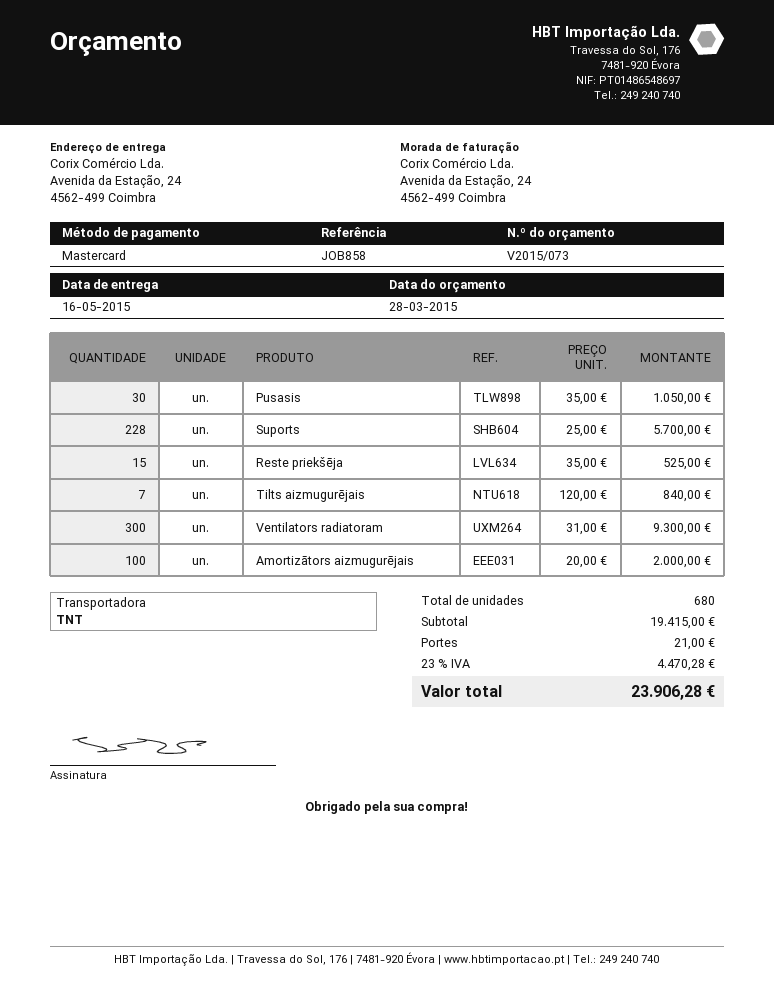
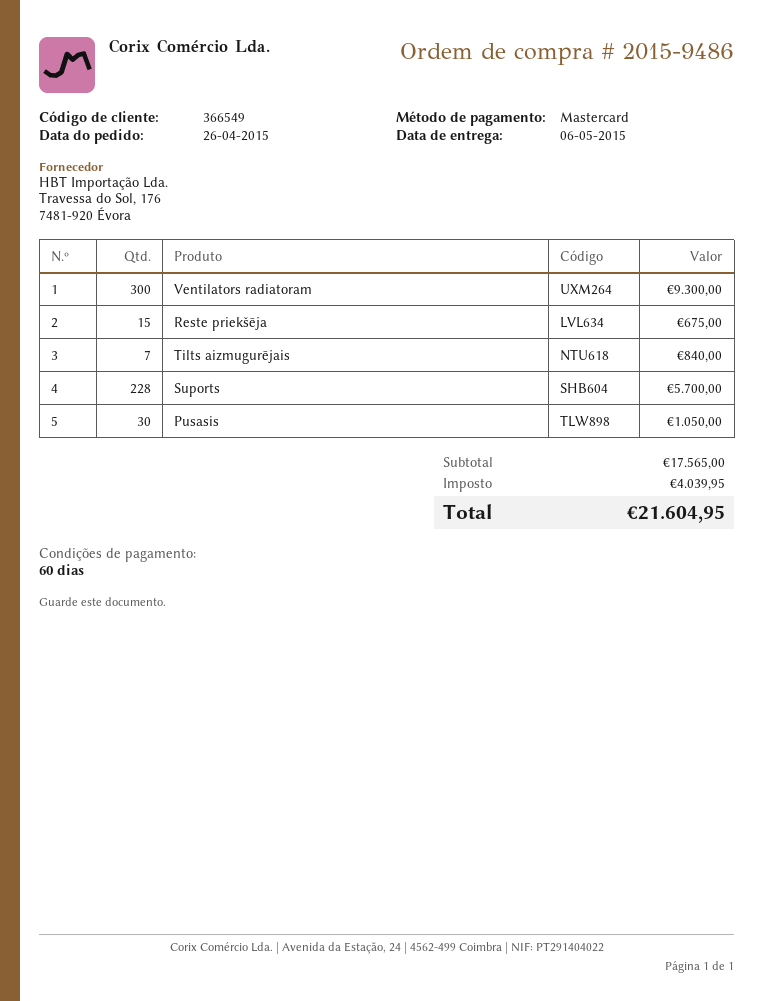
delivery date: 2015-05-16 -> 2015-05-06
Reste priekšēja: 15 for 525.00 -> 15 for 675.00
Amortizātors aizmugurējais: 100 for 2000.00 -> none
subtotal: 19415.00 -> 17565.00
shipping: 21.00 -> none
tax: 4470.28 -> 4039.95
total: 23906.28 -> 21604.95

